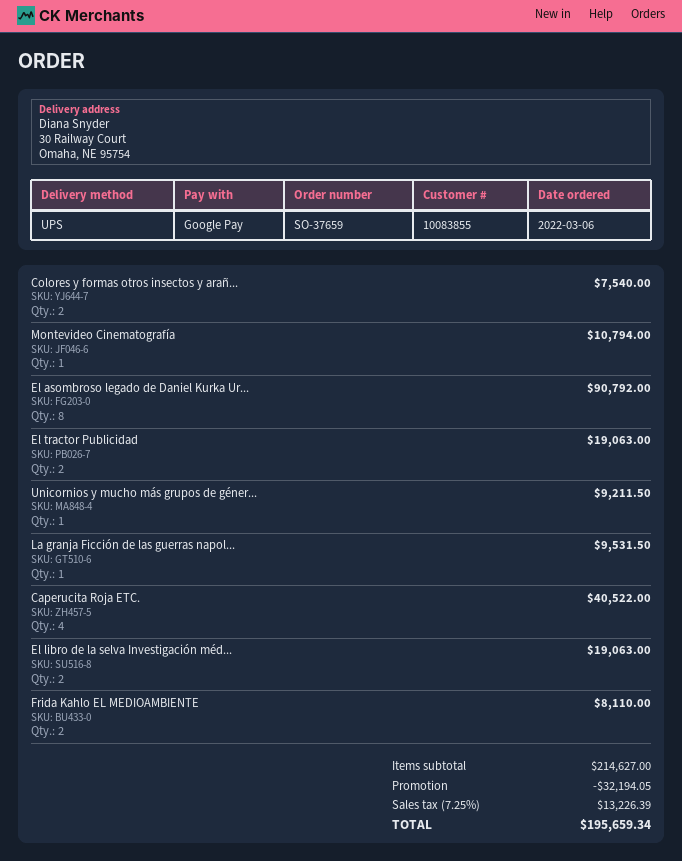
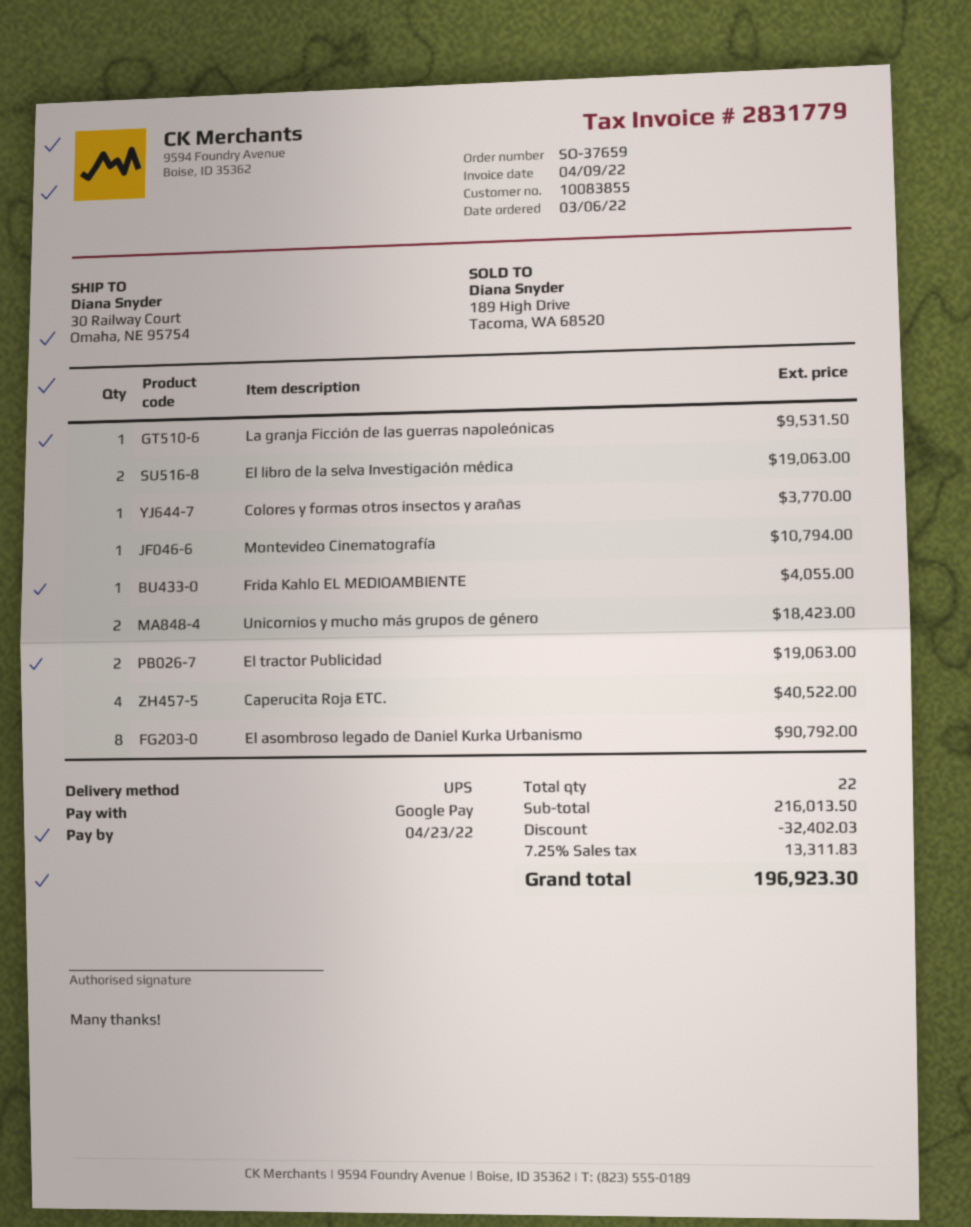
Colores y formas otros insectos y arañ...: 2 for 7540.00 -> 1 for 3770.00
Unicornios y mucho más grupos de géner...: 1 for 9211.50 -> 2 for 18423.00
Frida Kahlo EL MEDIOAMBIENTE: 2 for 8110.00 -> 1 for 4055.00
subtotal: 214627.00 -> 216013.50
discount: 32194.05 -> 32402.03
tax: 7.25% = 13226.39 -> 7.25% = 13311.83
total: 195659.34 -> 196923.30

